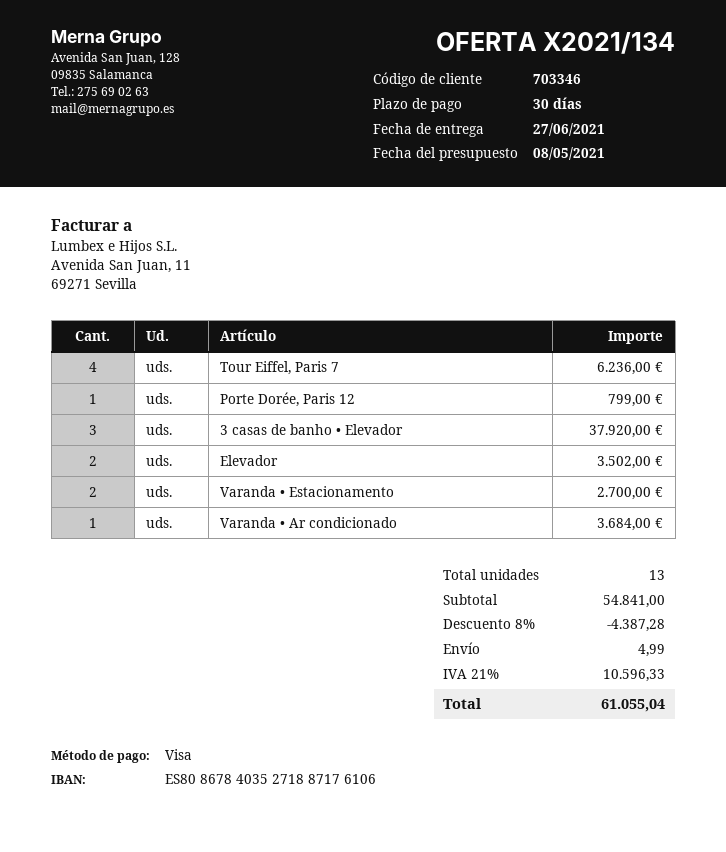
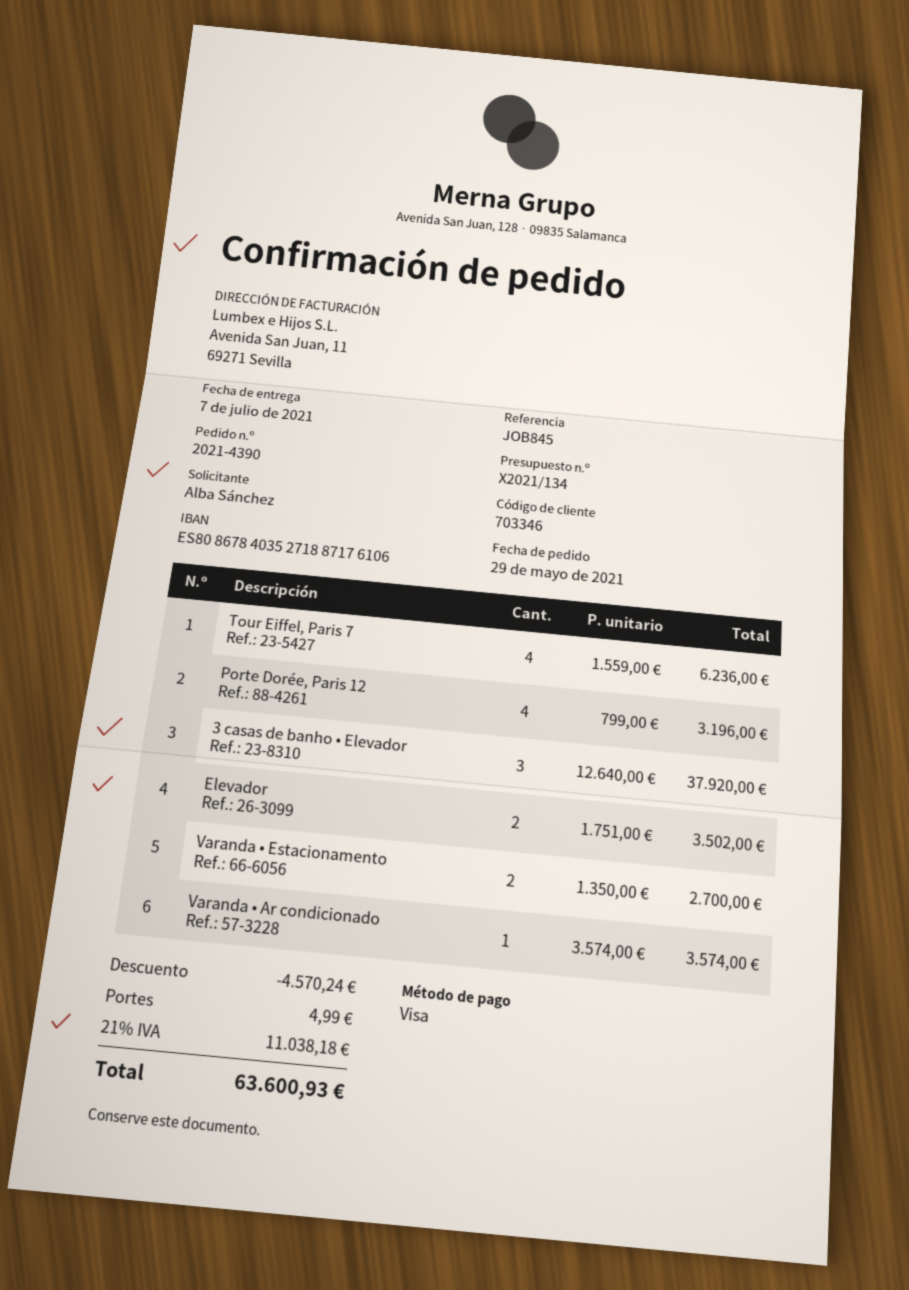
delivery date: 2021-06-27 -> 2021-07-07
Porte Dorée, Paris 12: 1 for 799.00 -> 4 for 3196.00
Varanda • Ar condicionado: 1 for 3684.00 -> 1 for 3574.00
discount: 4387.28 -> 4570.24
tax: 21% = 10596.33 -> 21% = 11038.18
total: 61055.04 -> 63600.93

